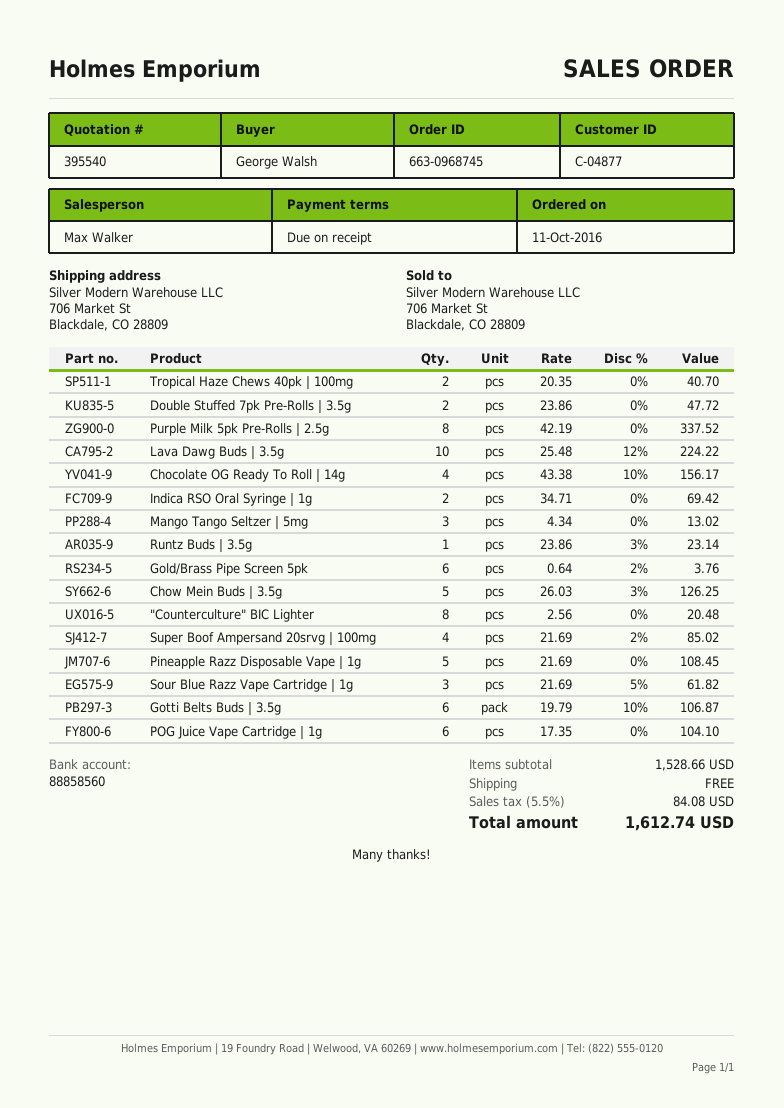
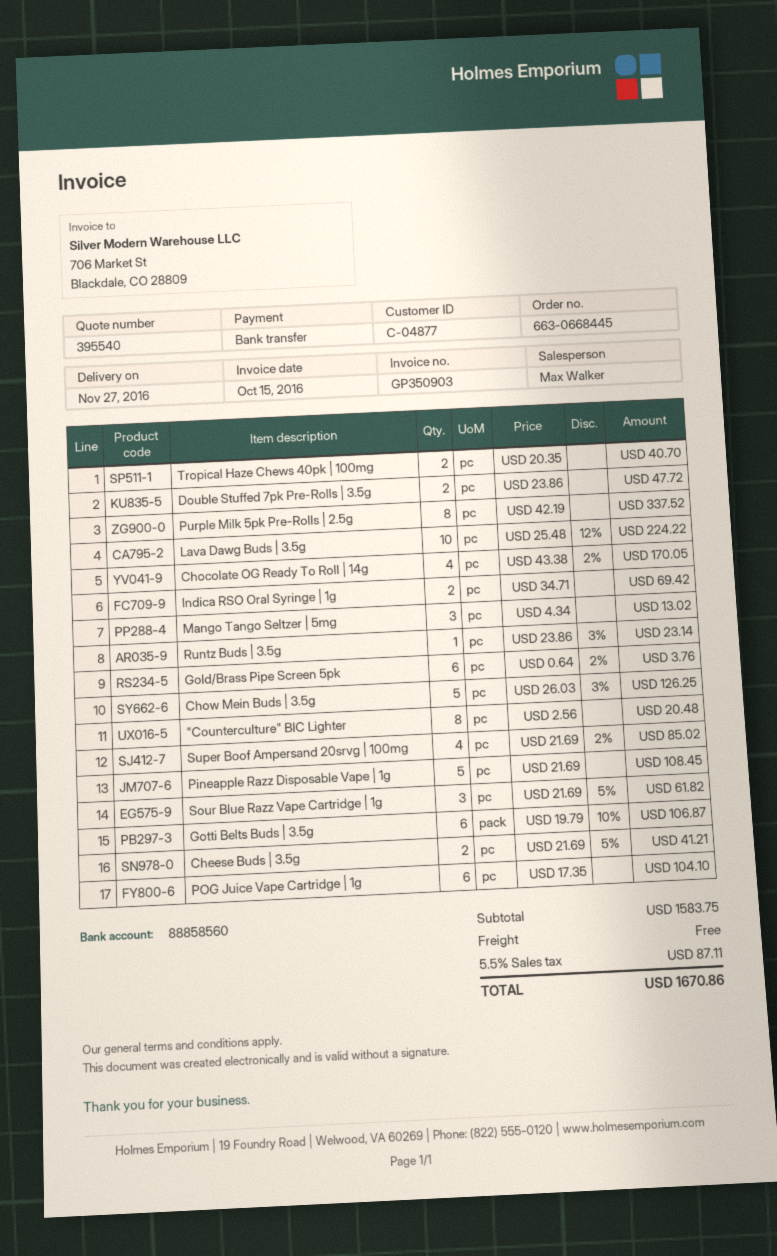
order number: 663-0968745 -> 663-0668445
Chocolate OG Ready To Roll | 14g: 4 x 43.38 - 10% = 156.17 -> 4 x 43.38 - 2% = 170.05
Cheese Buds | 3.5g: none -> 2 x 21.69 - 5% = 41.21
subtotal: 1528.66 -> 1583.75
tax: 5.5% = 84.08 -> 5.5% = 87.11
total: 1612.74 -> 1670.86

